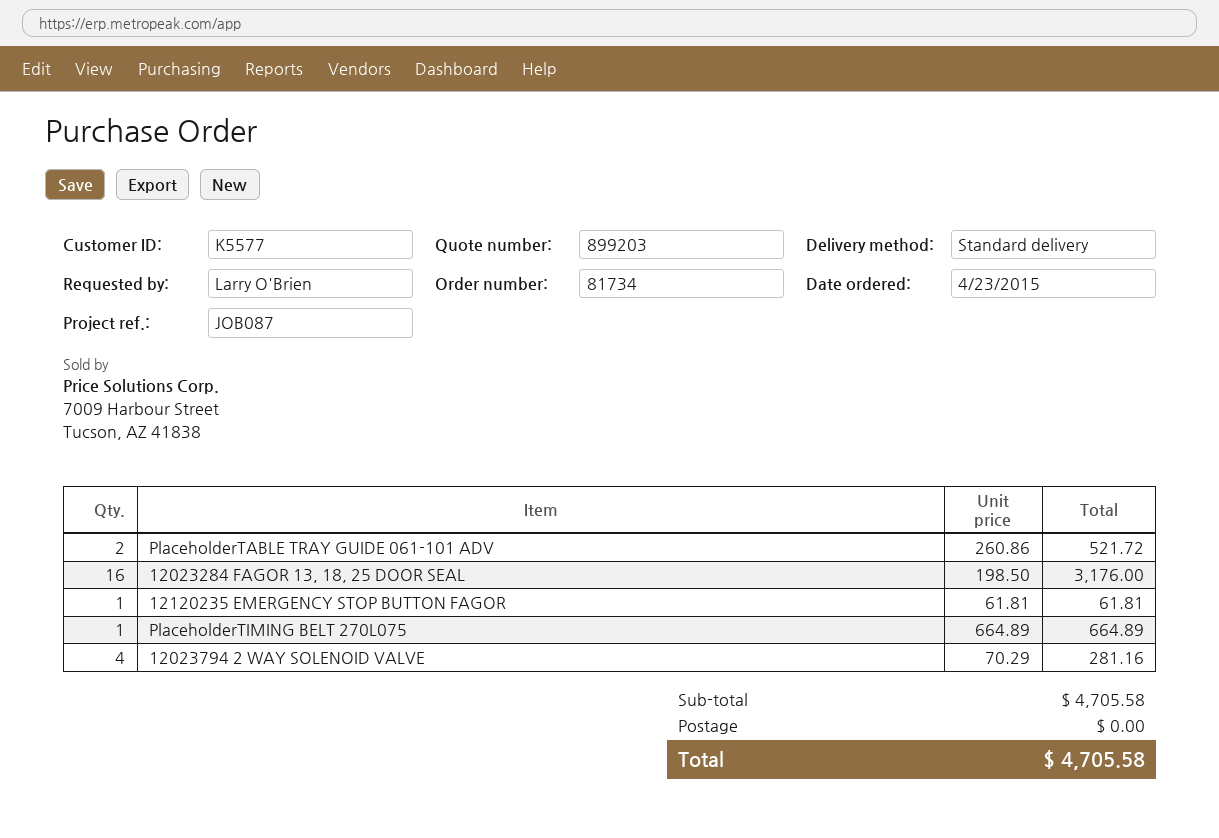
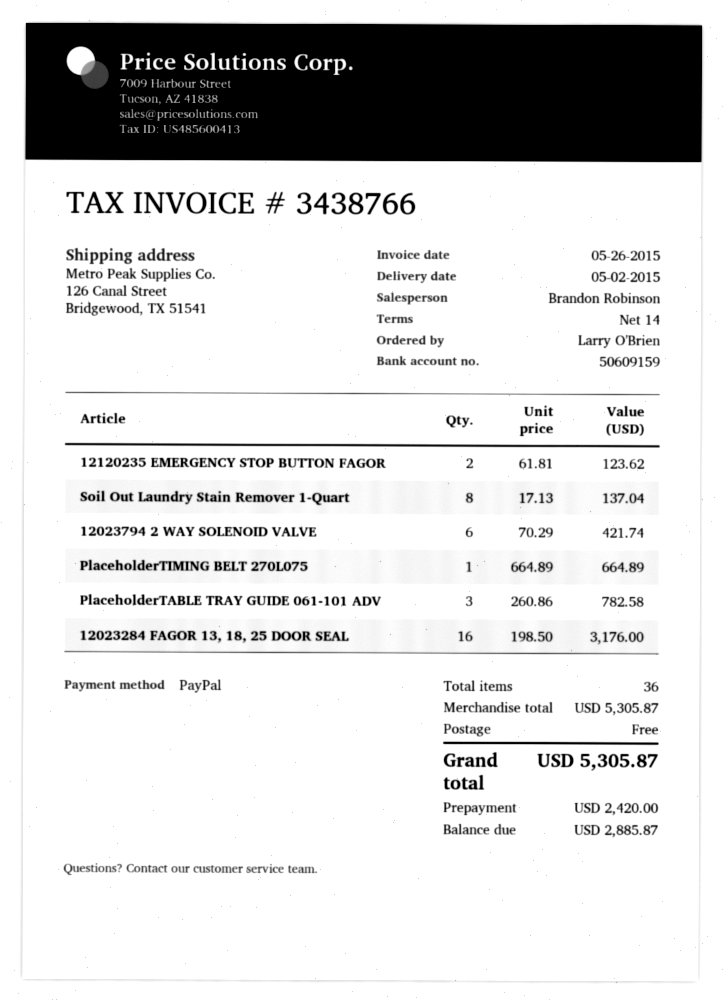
PlaceholderTABLE TRAY GUIDE 061-101 ADV: 2 x 260.86 = 521.72 -> 3 x 260.86 = 782.58
12120235 EMERGENCY STOP BUTTON FAGOR: 1 x 61.81 = 61.81 -> 2 x 61.81 = 123.62
12023794 2 WAY SOLENOID VALVE: 4 x 70.29 = 281.16 -> 6 x 70.29 = 421.74
Soil Out Laundry Stain Remover 1-Quart: none -> 8 x 17.13 = 137.04
subtotal: 4705.58 -> 5305.87
total: 4705.58 -> 5305.87

